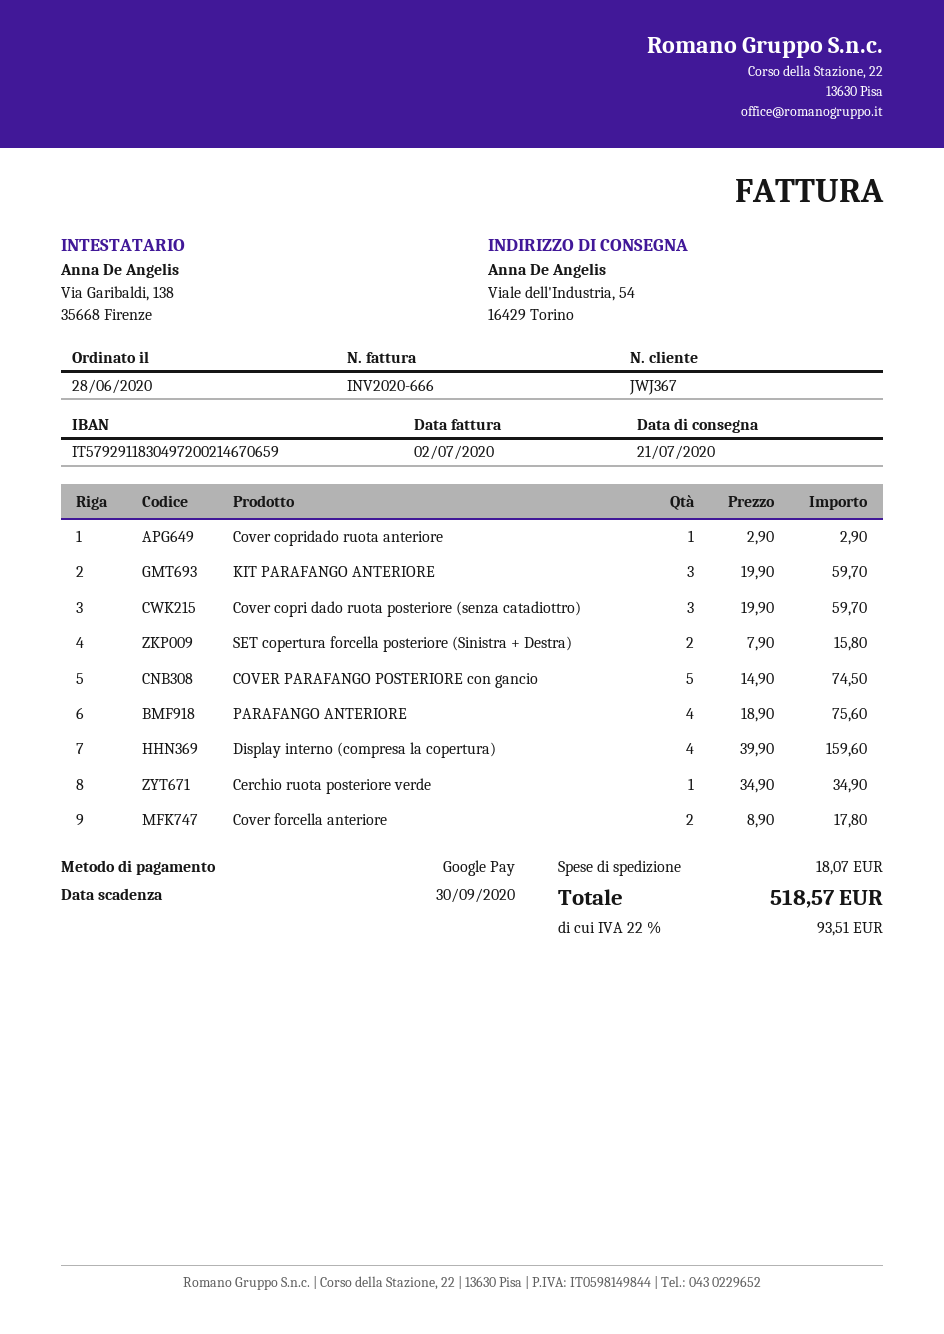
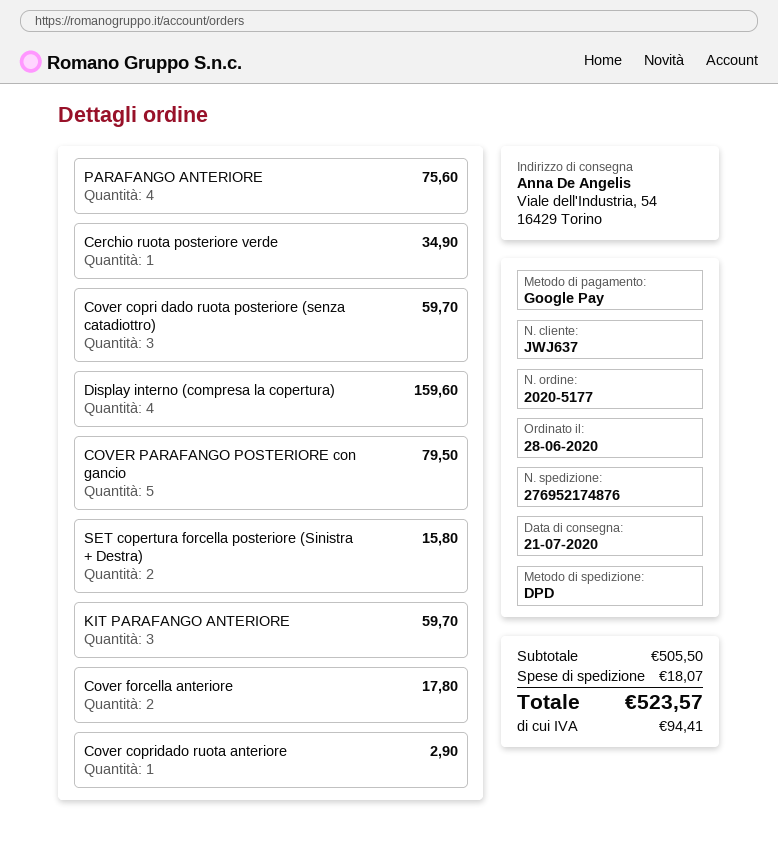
customer number: JWJ367 -> JWJ637
COVER PARAFANGO POSTERIORE con gancio: 5 for 74.50 -> 5 for 79.50
tax: 93.51 -> 94.41
total: 518.57 -> 523.57

